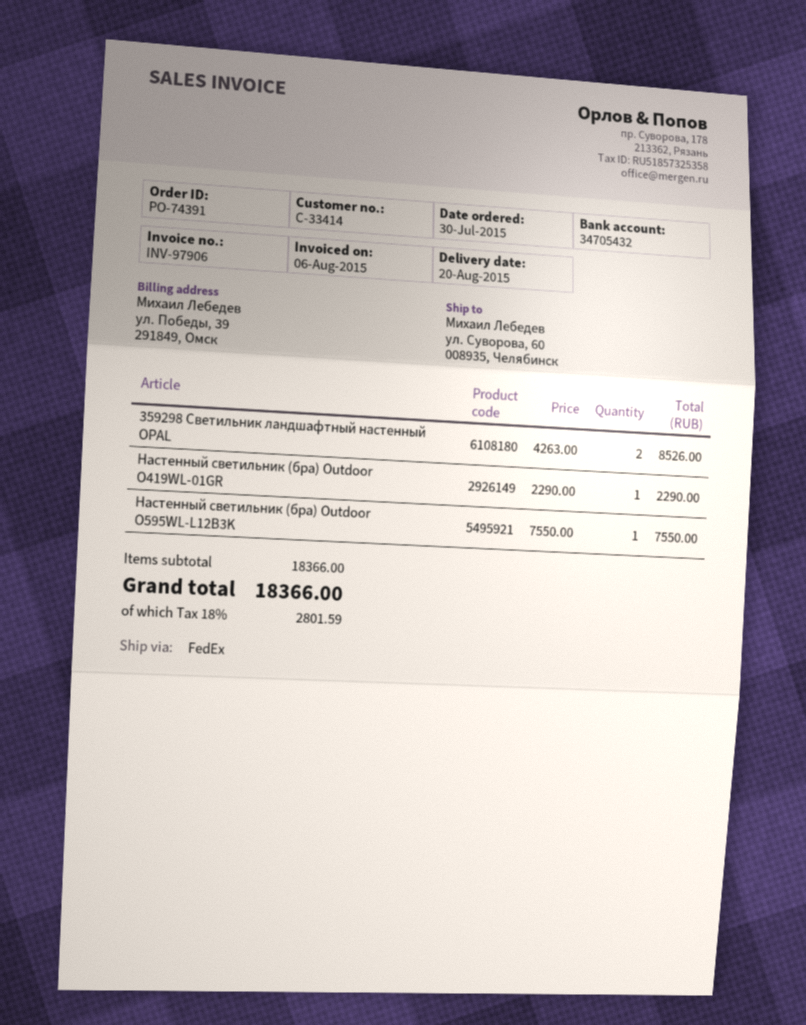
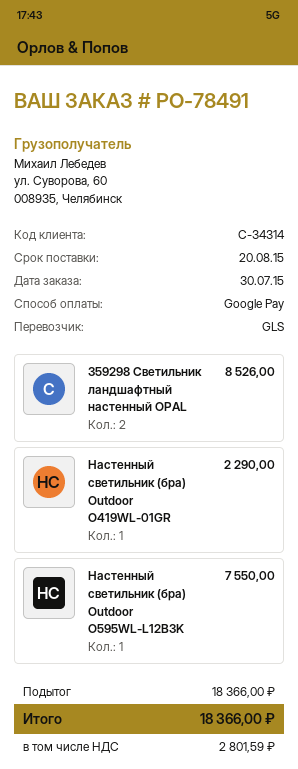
order number: PO-74391 -> PO-78491
customer number: C-33414 -> C-34314
shipping method: FedEx -> GLS

